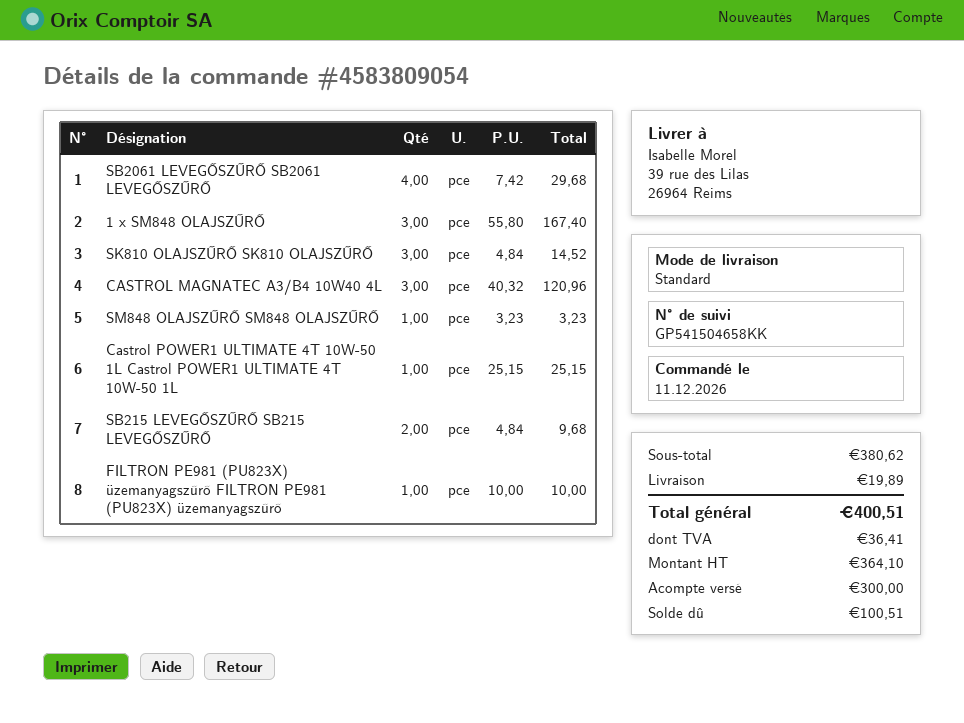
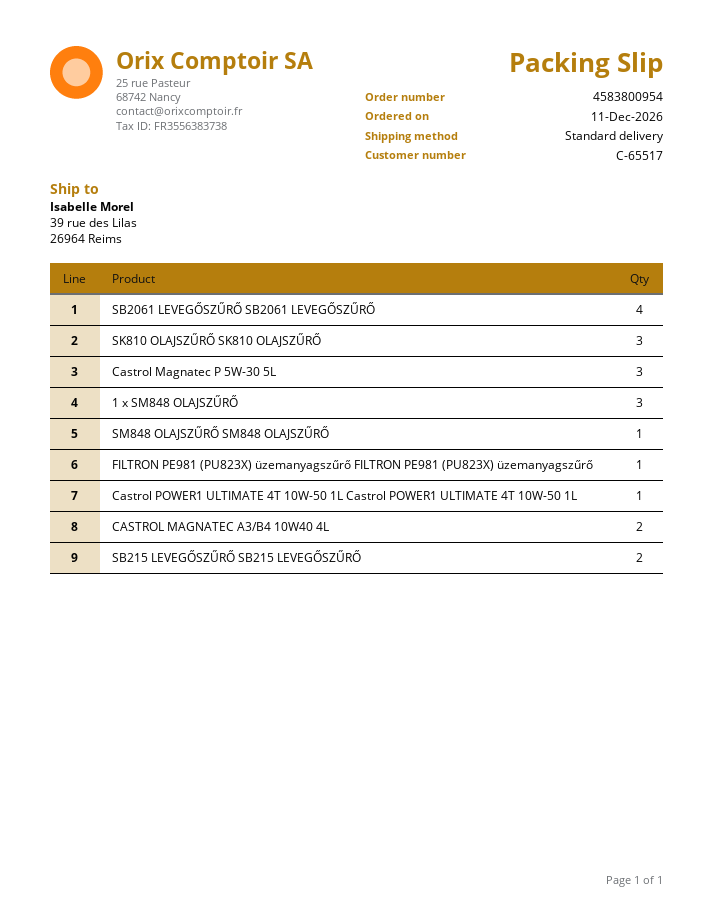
order number: 4583809054 -> 4583800954
CASTROL MAGNATEC A3/B4 10W40 4L: 3 -> 2
Castrol Magnatec P 5W-30 5L: none -> 3

